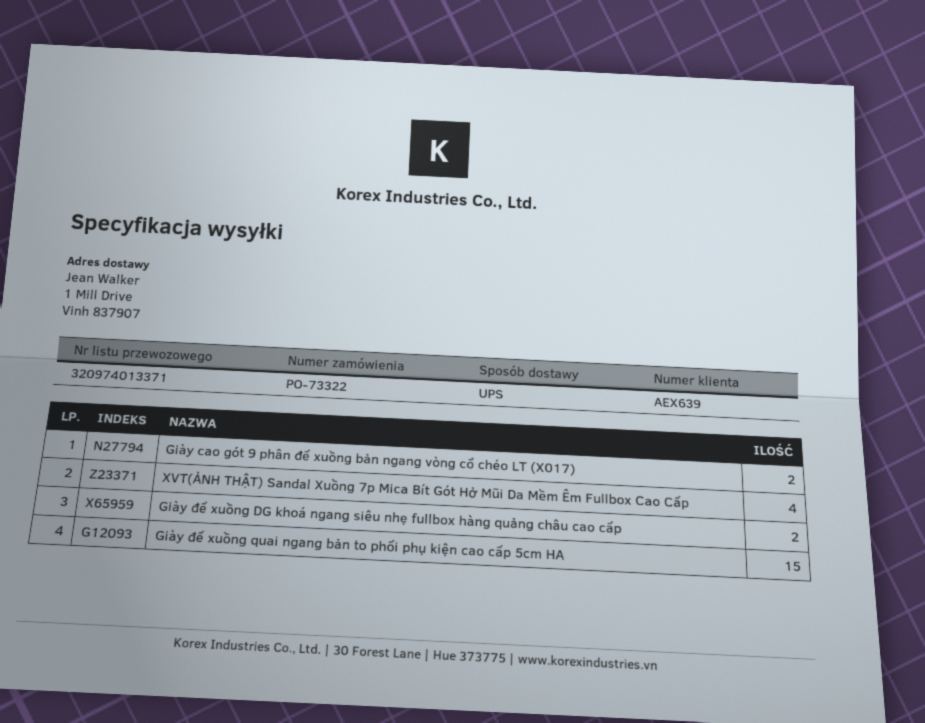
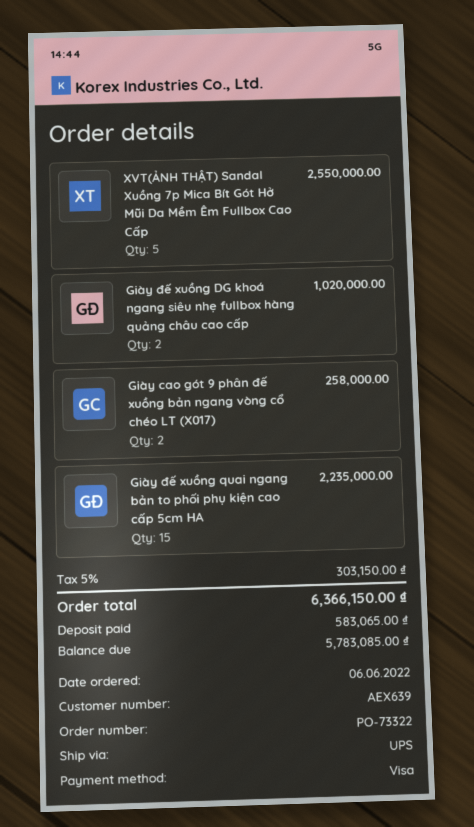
XVT(ẢNH THẬT) Sandal Xuồng 7p Mica Bít Gót Hở Mũi Da Mềm Êm Fullbox Cao Cấp: 4 -> 5

